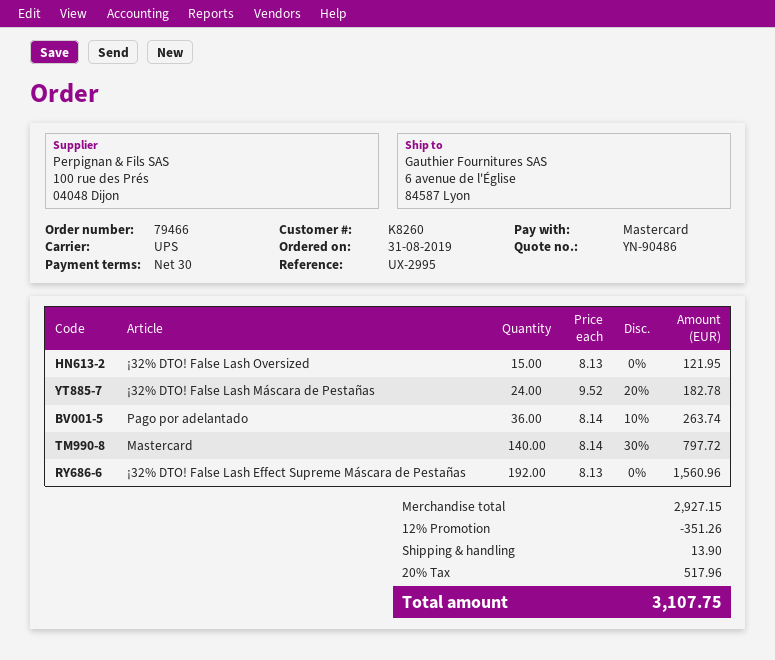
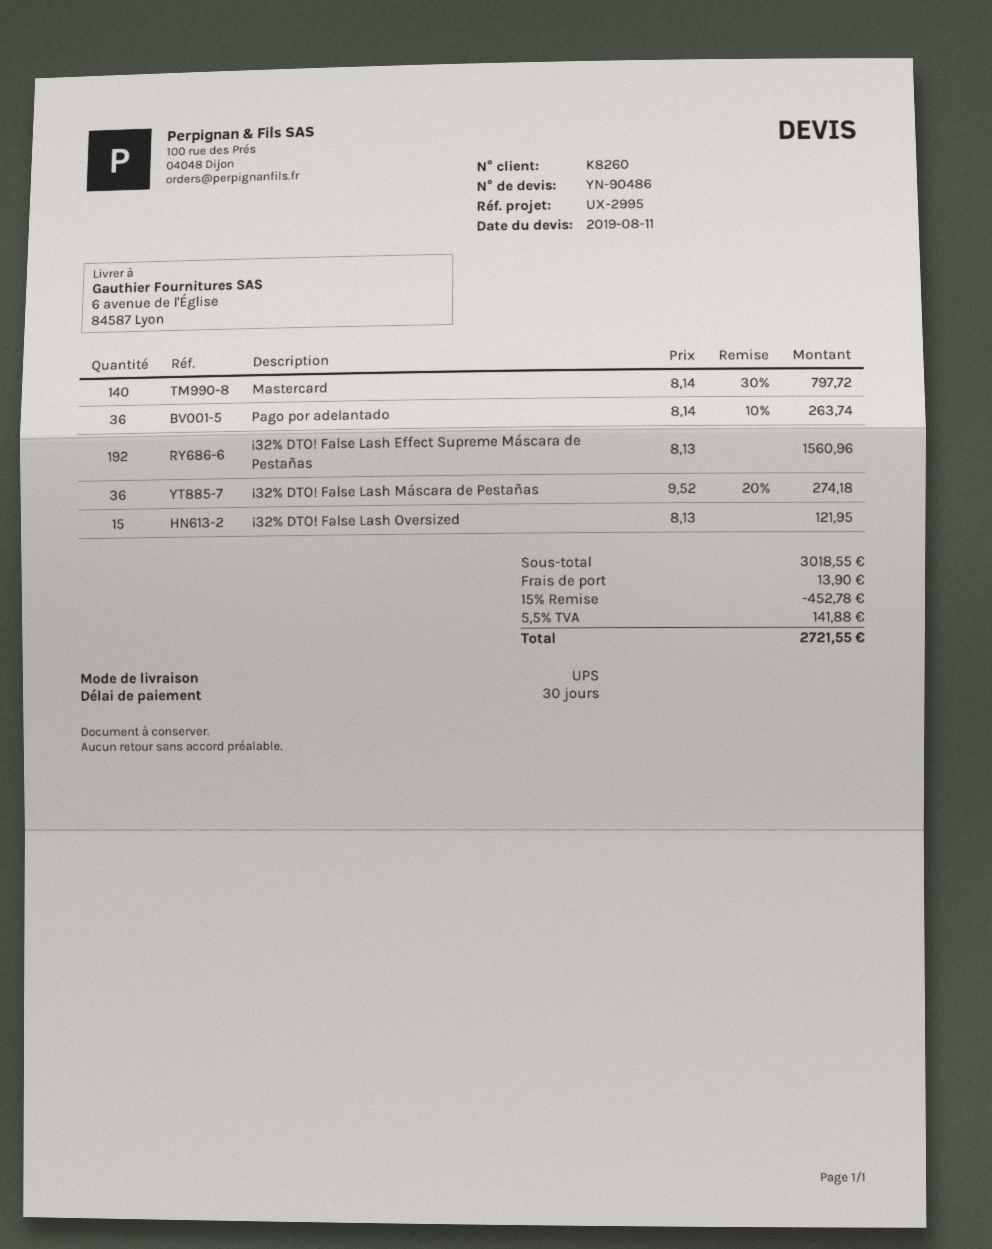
¡32% DTO! False Lash Máscara de Pestañas: 24 x 9.52 - 20% = 182.78 -> 36 x 9.52 - 20% = 274.18
subtotal: 2927.15 -> 3018.55
discount: 12% = 351.26 -> 15% = 452.78
tax: 20% = 517.96 -> 5.5% = 141.88
total: 3107.75 -> 2721.55

